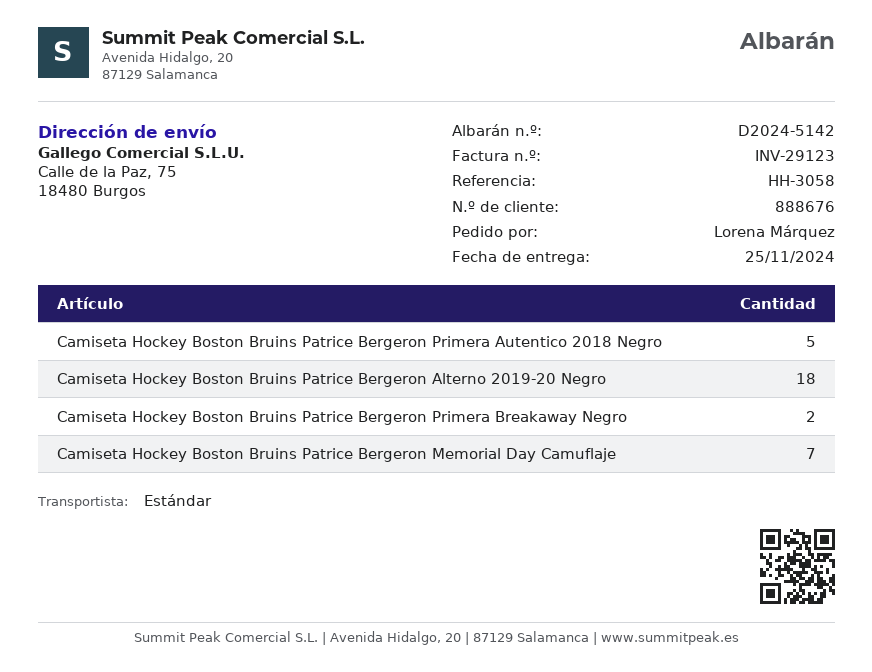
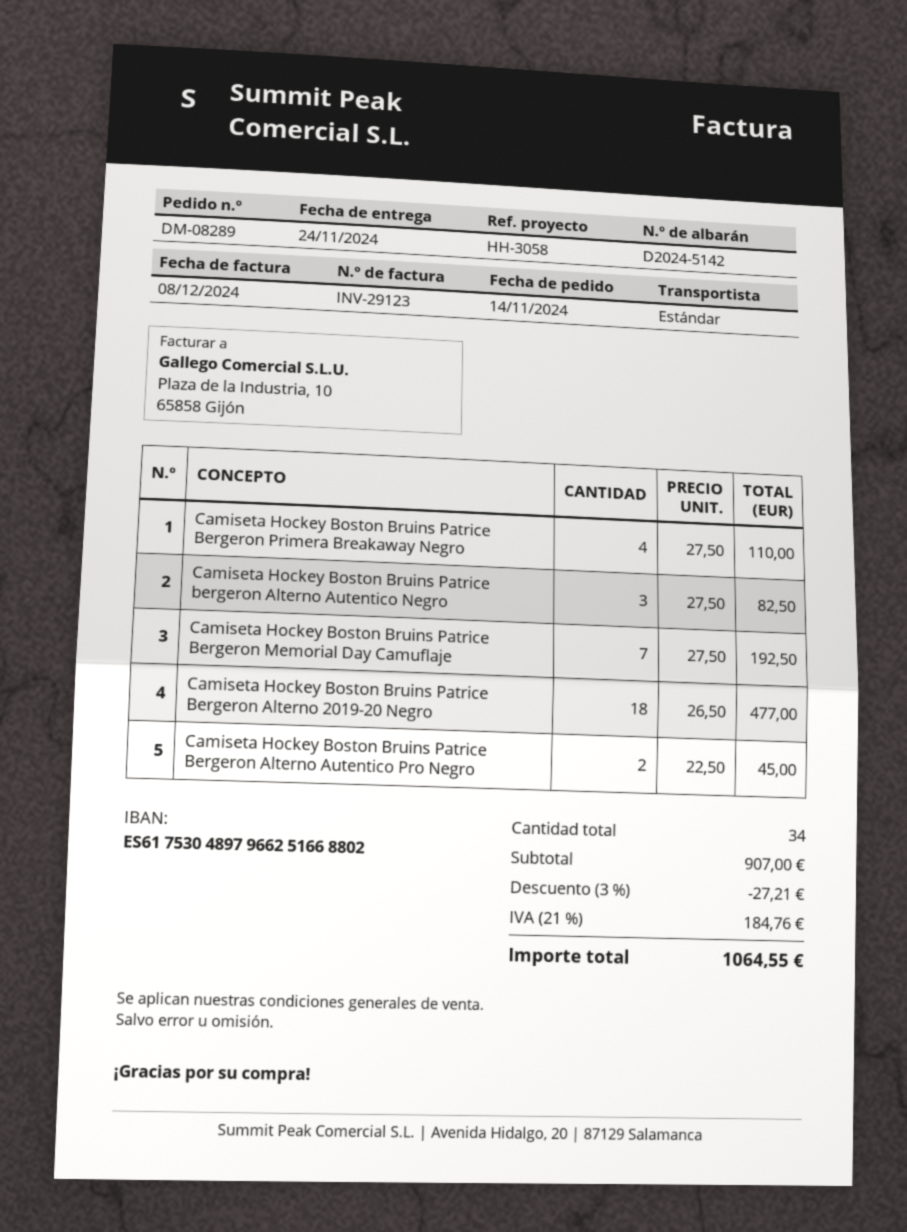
delivery date: 2024-11-25 -> 2024-11-24
Camiseta Hockey Boston Bruins Patrice Bergeron Primera Autentico 2018 Negro: 5 -> none
Camiseta Hockey Boston Bruins Patrice Bergeron Primera Breakaway Negro: 2 -> 4
Camiseta Hockey Boston Bruins Patrice bergeron Alterno Autentico Negro: none -> 3
Camiseta Hockey Boston Bruins Patrice Bergeron Alterno Autentico Pro Negro: none -> 2

